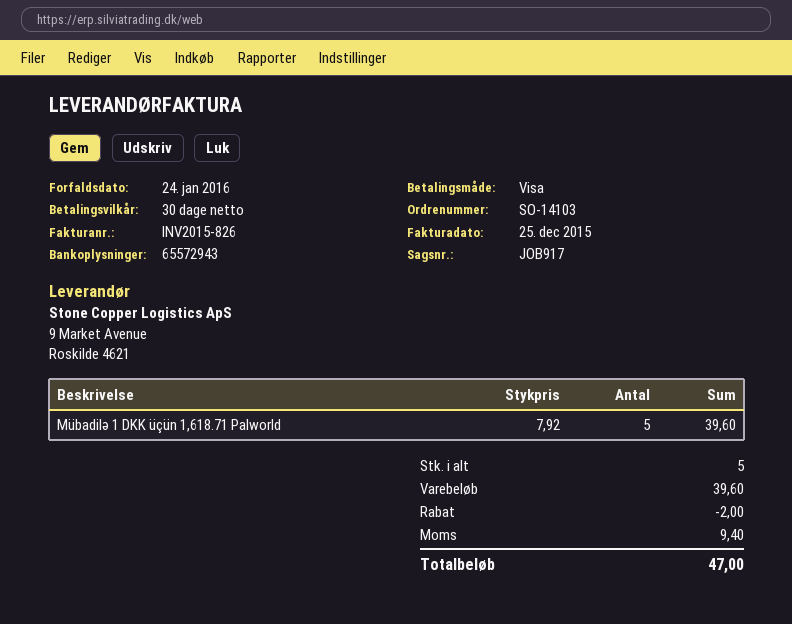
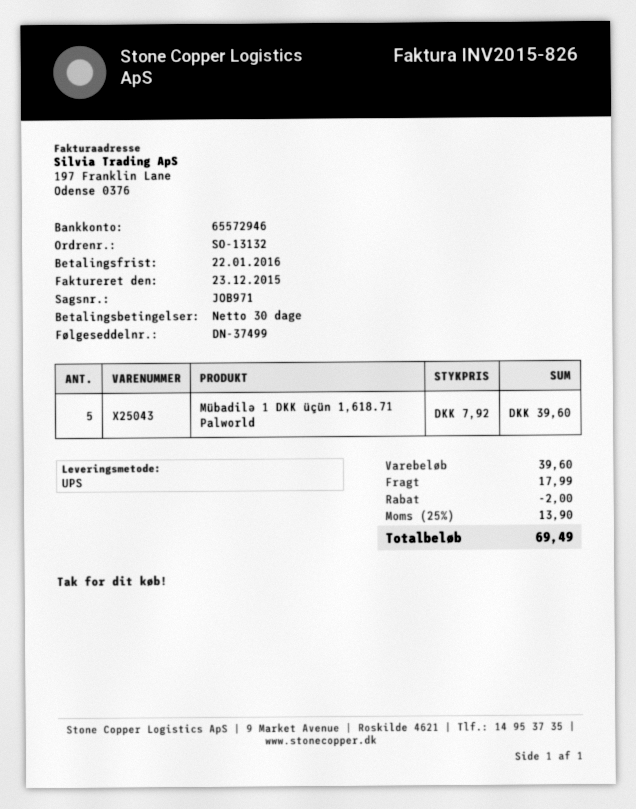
order number: SO-14103 -> SO-13132
invoice date: 2015-12-25 -> 2015-12-23
due date: 2016-01-24 -> 2016-01-22
reference: JOB917 -> JOB971
bank account: 65572943 -> 65572946
shipping: none -> 17.99
tax: 9.40 -> 13.90
total: 47.00 -> 69.49

